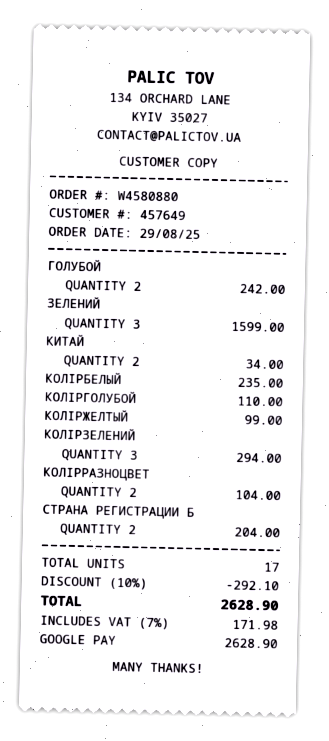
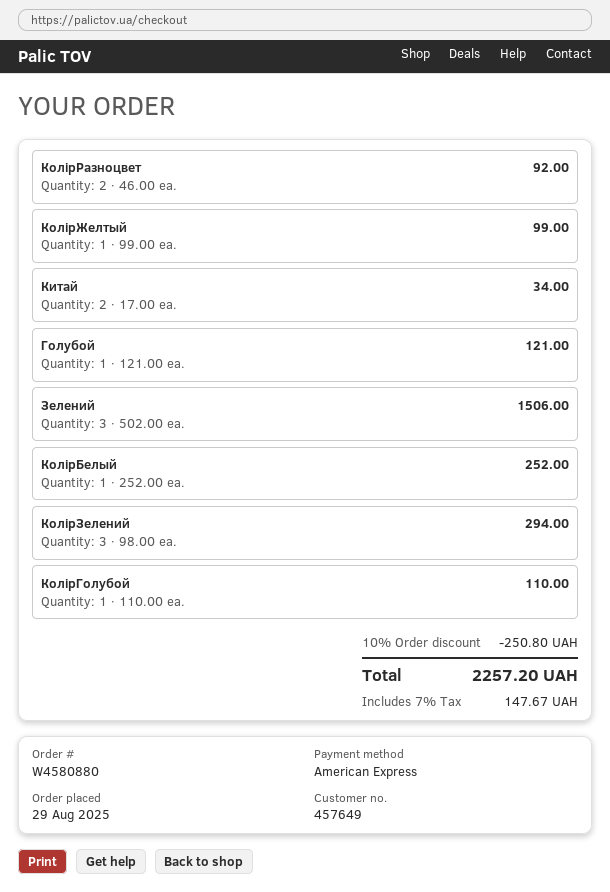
payment method: Google Pay -> American Express
ГОЛУБОЙ: 2 for 242.00 -> 1 for 121.00
ЗЕЛЕНИЙ: 3 for 1599.00 -> 3 for 1506.00
КОЛІРБЕЛЫЙ: 1 for 235.00 -> 1 for 252.00
КОЛІРРАЗНОЦВЕТ: 2 for 104.00 -> 2 for 92.00
СТРАНА РЕГИСТРАЦИИ Б: 2 for 204.00 -> none
discount: 10% = 292.10 -> 10% = 250.80
tax: 7% = 171.98 -> 7% = 147.67
total: 2628.90 -> 2257.20

